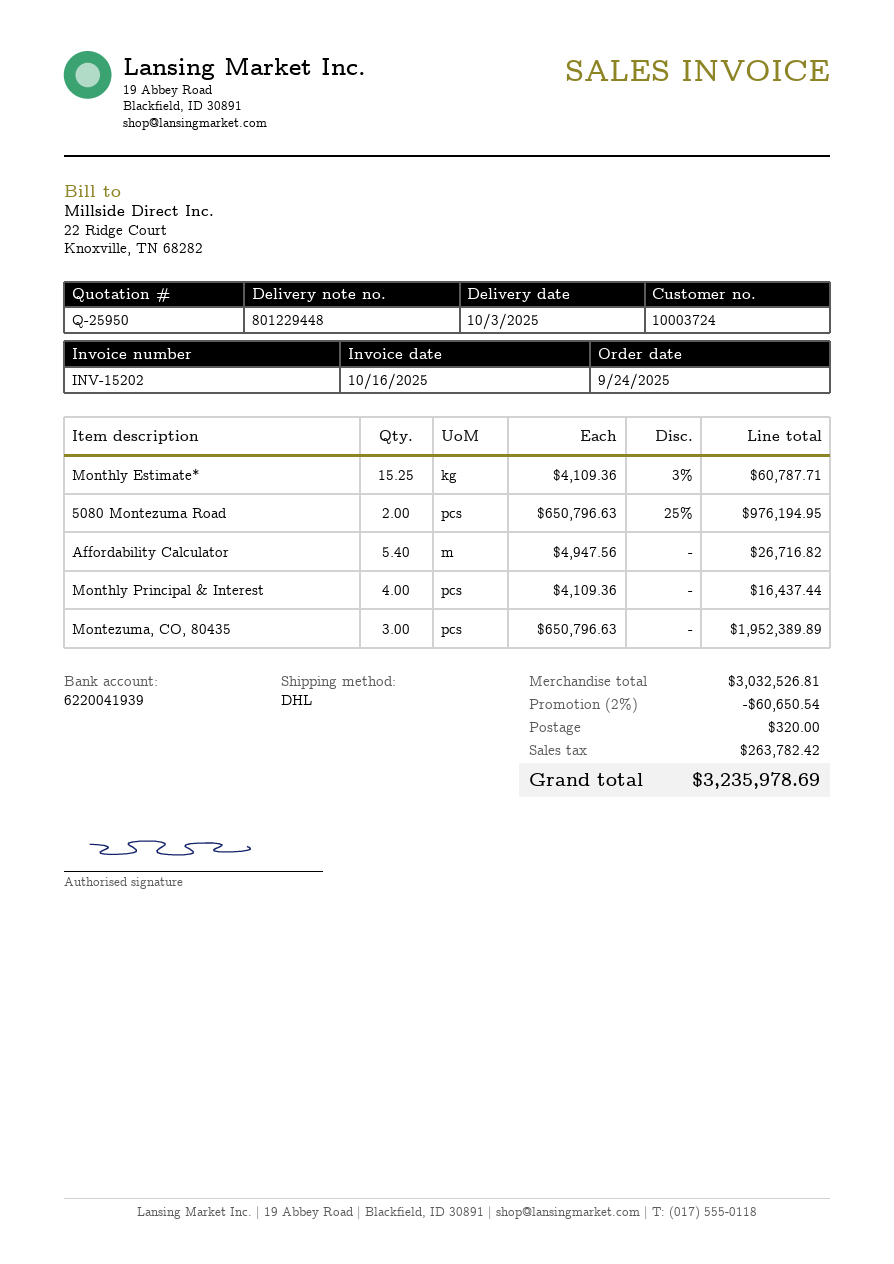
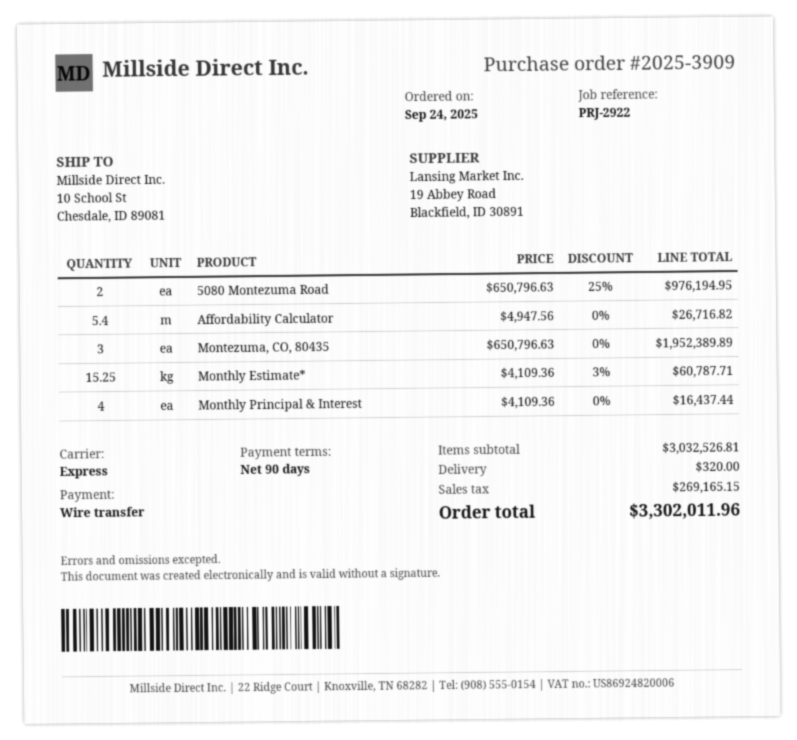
shipping method: DHL -> express
discount: 2% = 60650.54 -> none
tax: 263782.42 -> 269165.15
total: 3235978.69 -> 3302011.96

